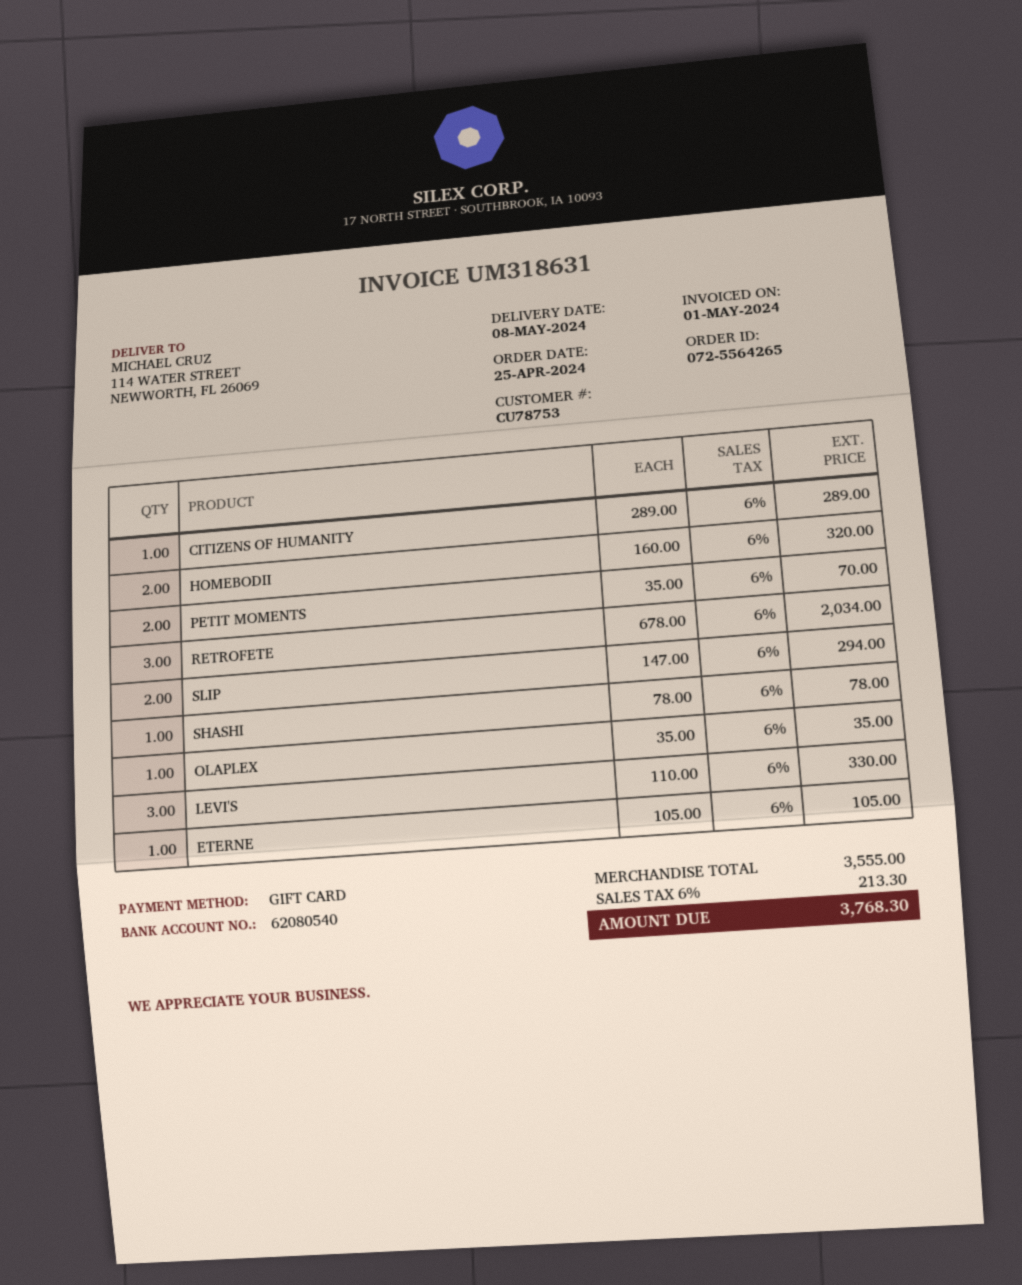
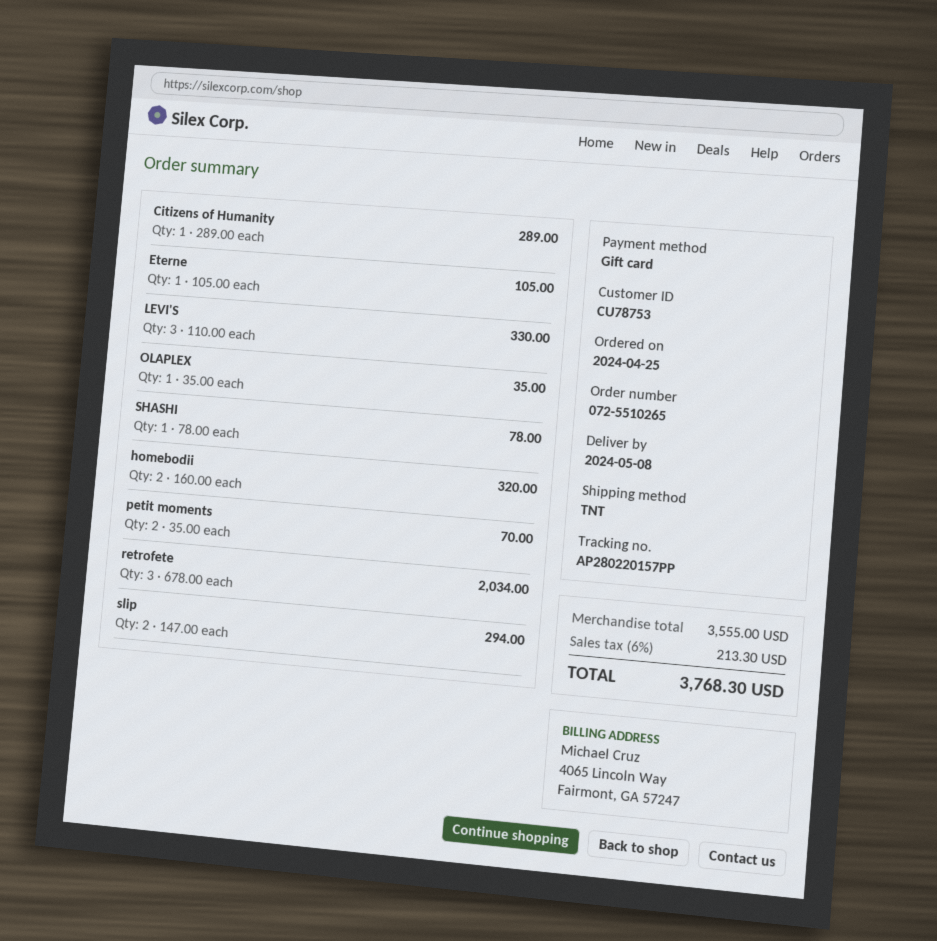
order number: 072-5564265 -> 072-5510265

